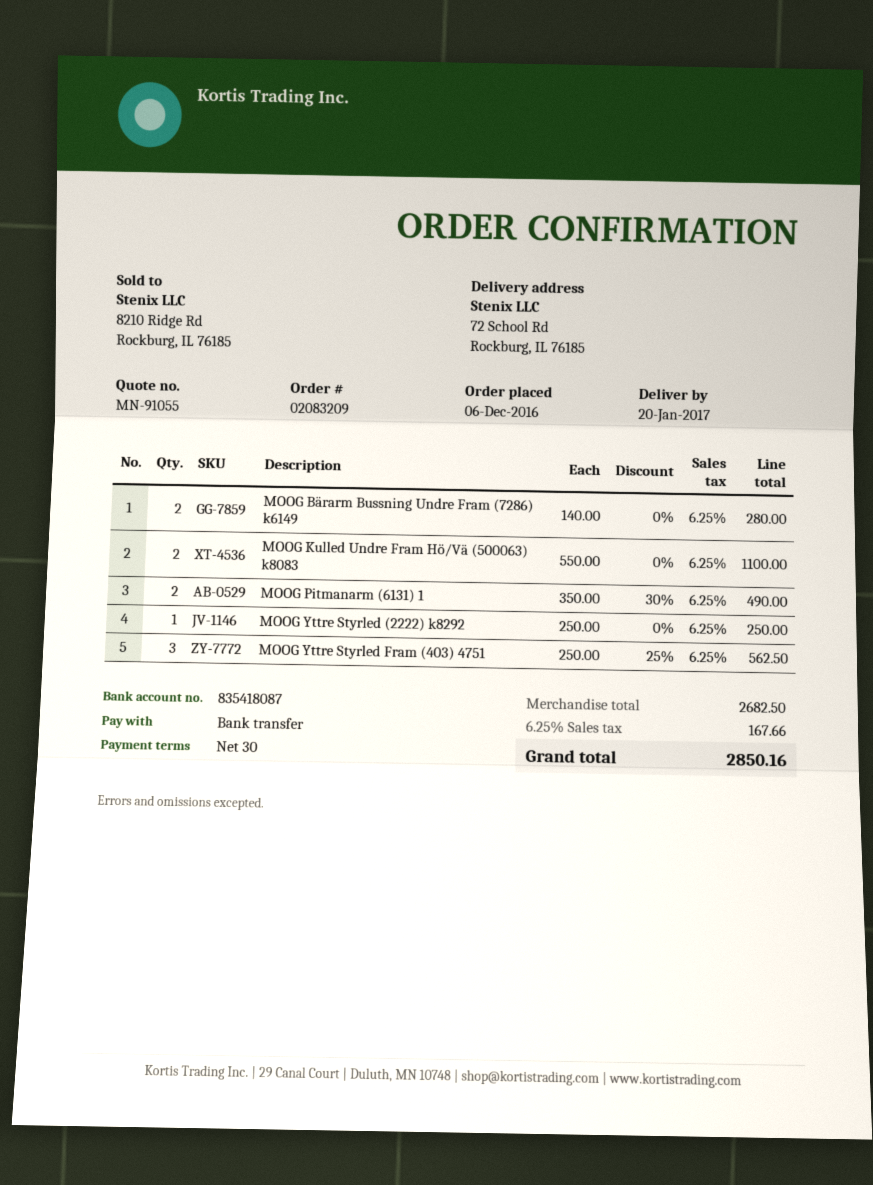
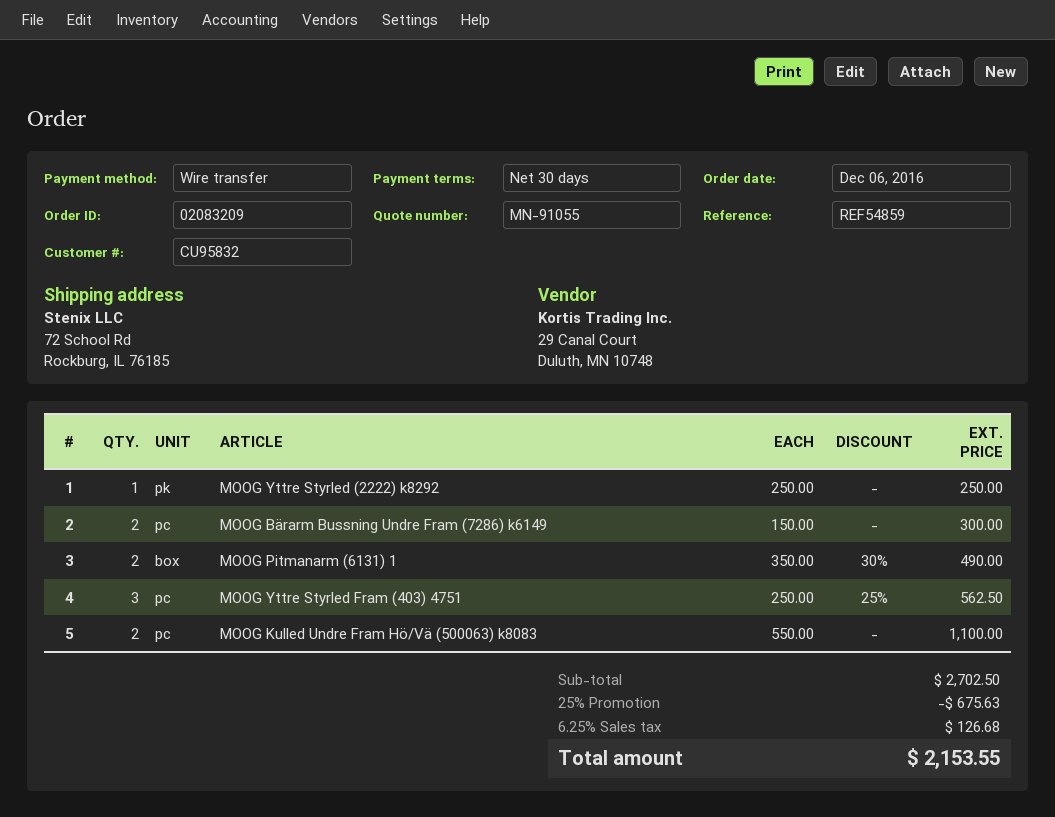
MOOG Bärarm Bussning Undre Fram (7286) k6149: 2 x 140.00 = 280.00 -> 2 x 150.00 = 300.00
subtotal: 2682.50 -> 2702.50
discount: none -> 25% = 675.63
tax: 6.25% = 167.66 -> 6.25% = 126.68
total: 2850.16 -> 2153.55

